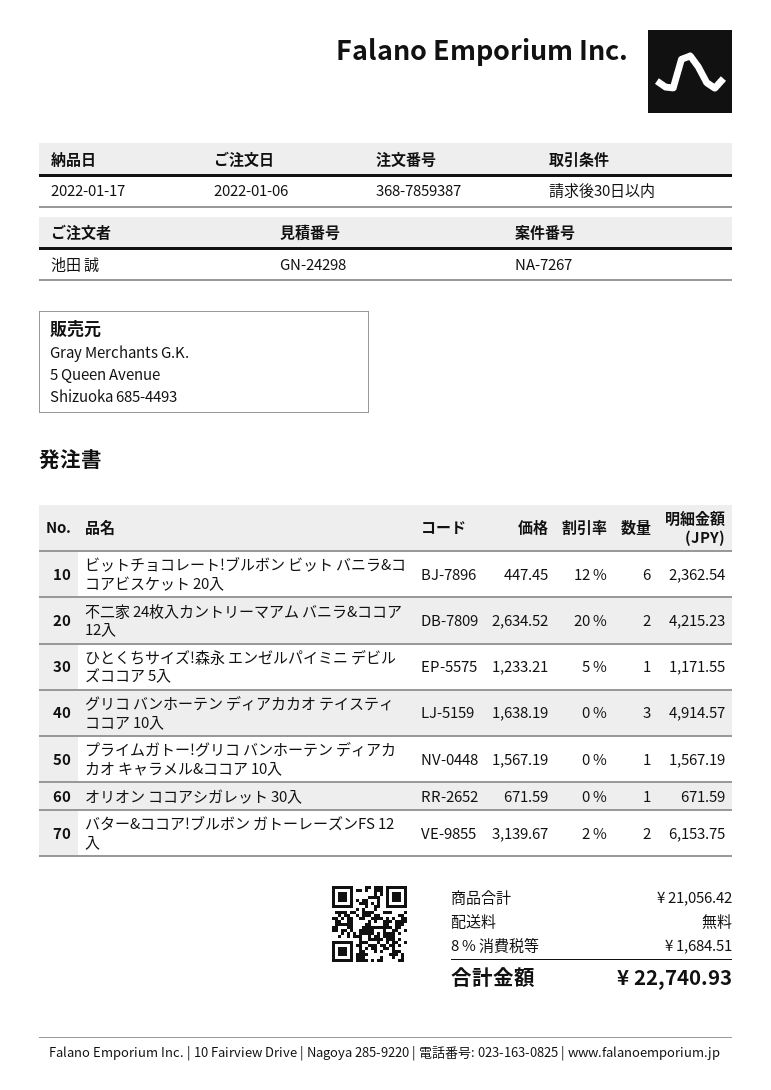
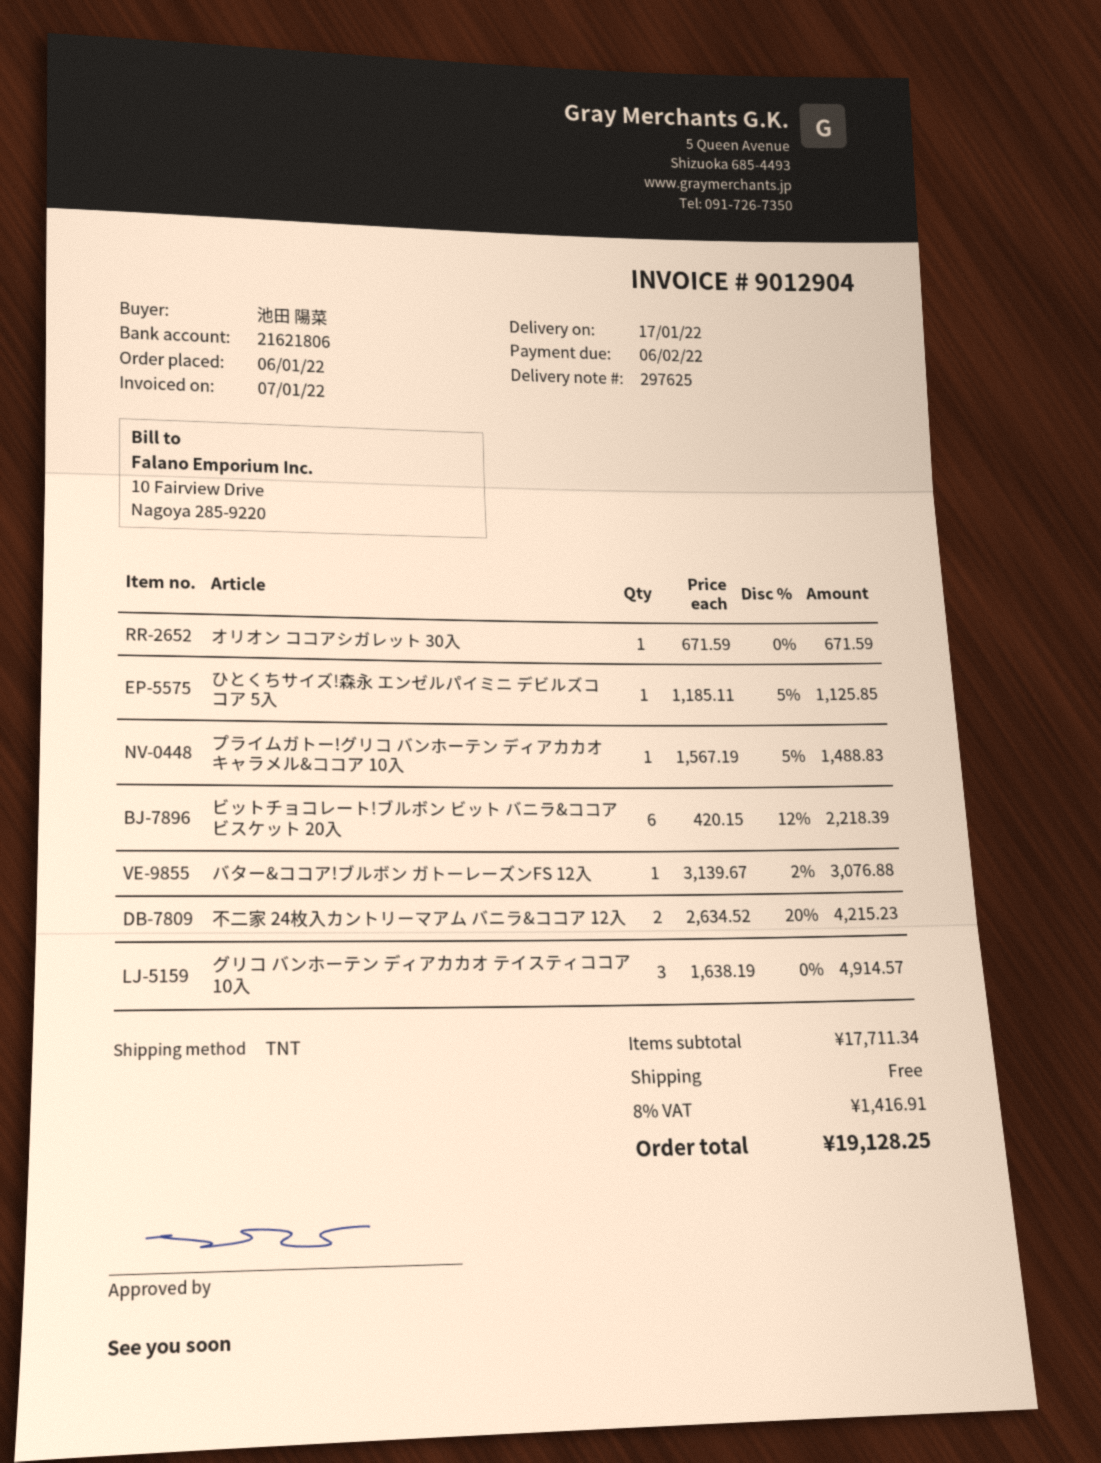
ordered by: 池田 誠 -> 池田 陽菜
ビットチョコレート!ブルボン ビット バニラ&ココアビスケット 20入: 6 x 447.45 - 12% = 2362.54 -> 6 x 420.15 - 12% = 2218.39
ひとくちサイズ!森永 エンゼルパイミニ デビルズココア 5入: 1 x 1233.21 - 5% = 1171.55 -> 1 x 1185.11 - 5% = 1125.85
プライムガトー!グリコ バンホーテン ディアカカオ キャラメル&ココア 10入: 1 x 1567.19 = 1567.19 -> 1 x 1567.19 - 5% = 1488.83
バター&ココア!ブルボン ガトーレーズンFS 12入: 2 x 3139.67 - 2% = 6153.75 -> 1 x 3139.67 - 2% = 3076.88
subtotal: 21056.42 -> 17711.34
tax: 8% = 1684.51 -> 8% = 1416.91
total: 22740.93 -> 19128.25

